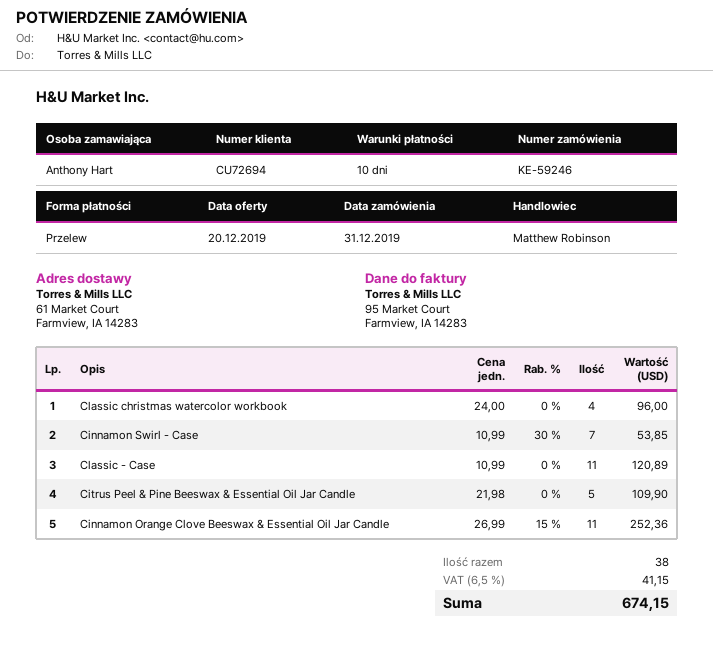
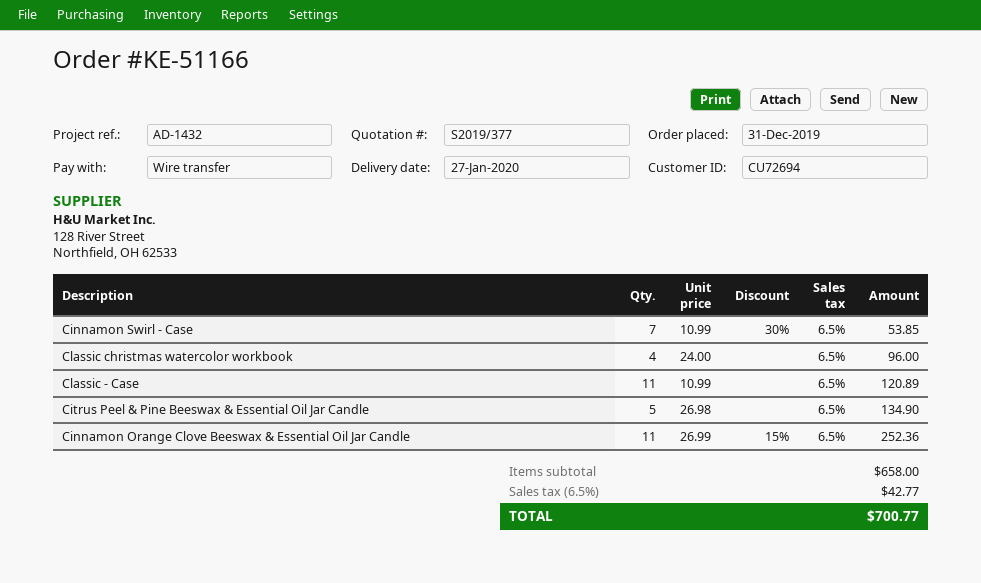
order number: KE-59246 -> KE-51166
Citrus Peel & Pine Beeswax & Essential Oil Jar Candle: 5 x 21.98 = 109.90 -> 5 x 26.98 = 134.90
tax: 6.5% = 41.15 -> 6.5% = 42.77
total: 674.15 -> 700.77

